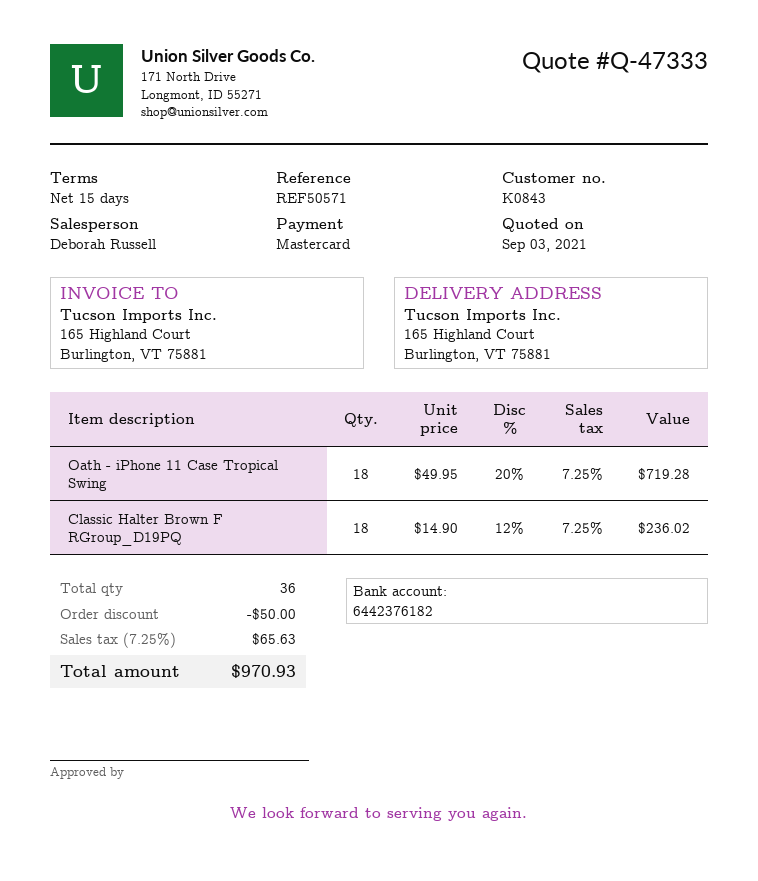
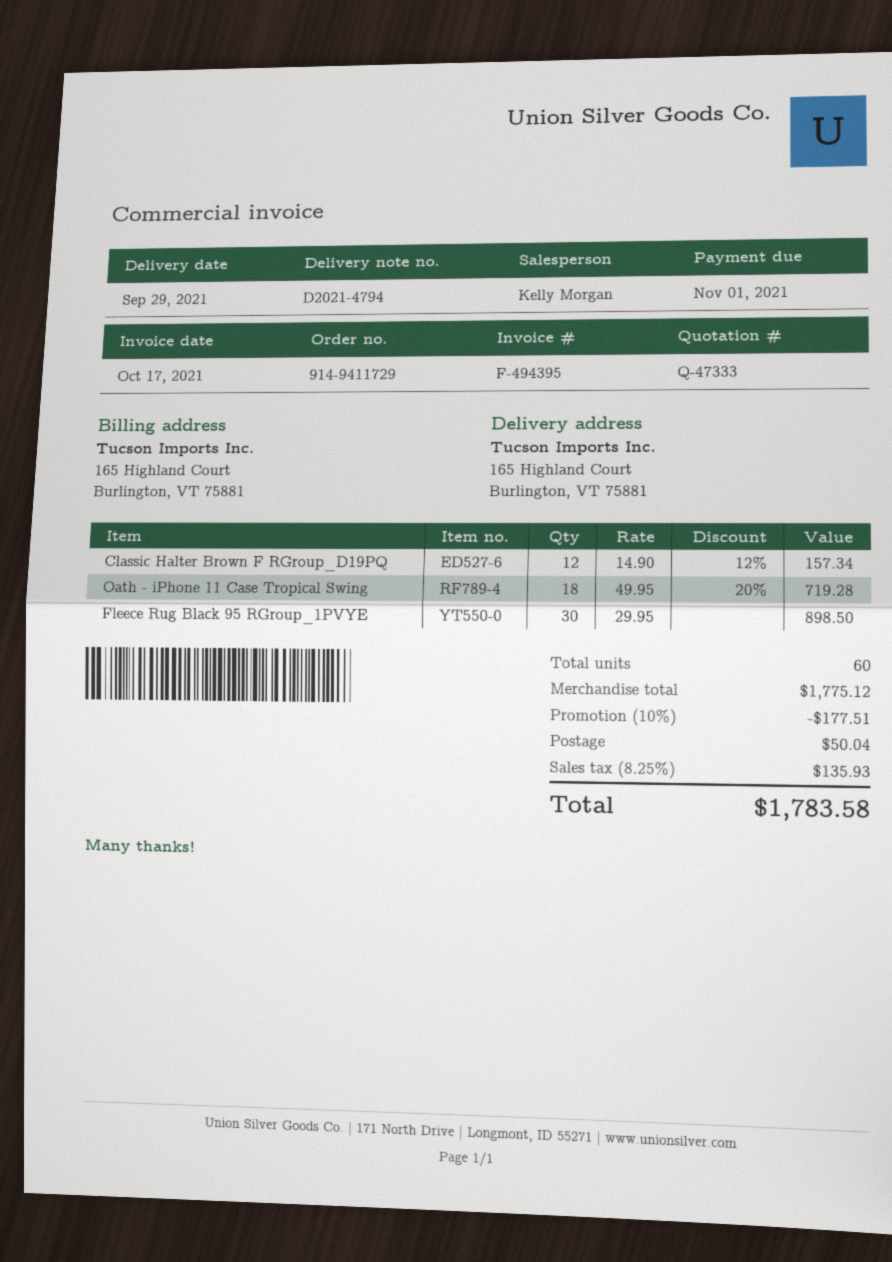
sales rep: Deborah Russell -> Kelly Morgan
Classic Halter Brown F RGroup_D19PQ: 18 x 14.90 - 12% = 236.02 -> 12 x 14.90 - 12% = 157.34
Fleece Rug Black 95 RGroup_1PVYE: none -> 30 x 29.95 = 898.50
total quantity: 36 -> 60
discount: 50.00 -> 177.51
shipping: none -> 50.04
tax: 7.25% = 65.63 -> 8.25% = 135.93
total: 970.93 -> 1783.58

